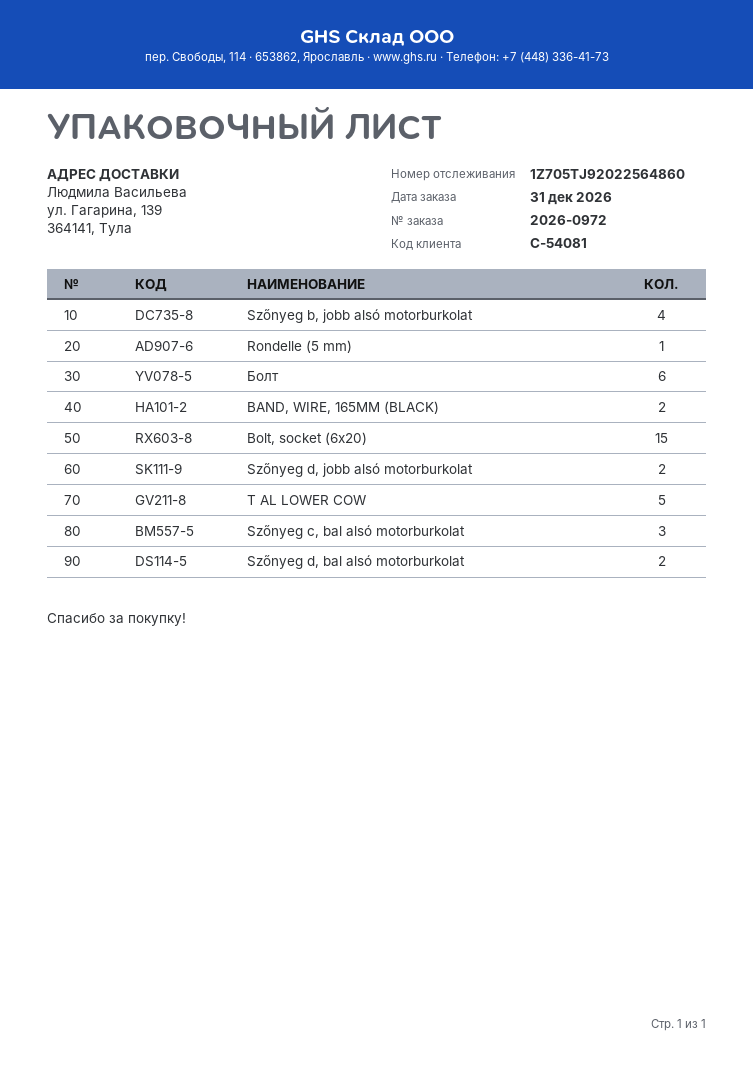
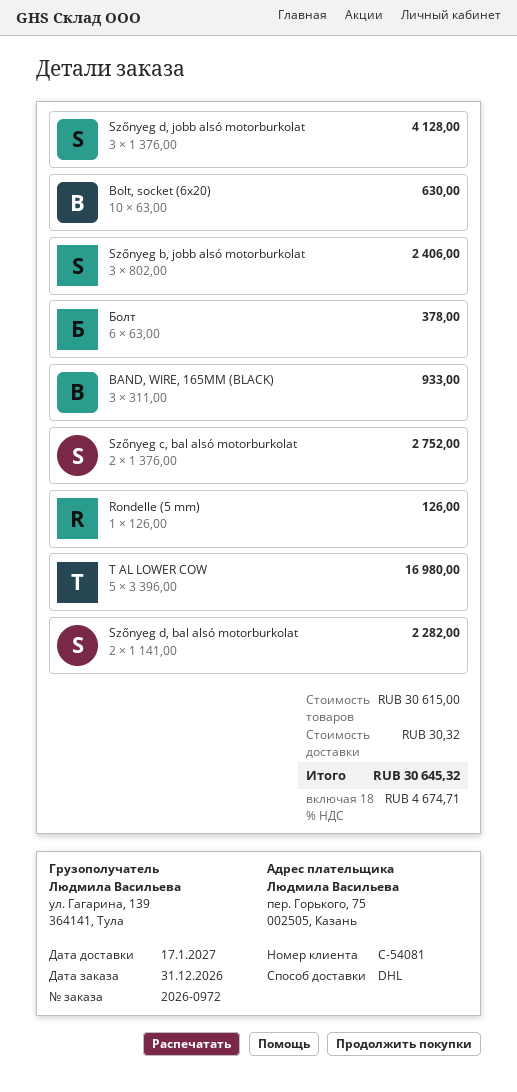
Szőnyeg b, jobb alsó motorburkolat: 4 -> 3
BAND, WIRE, 165MM (BLACK): 2 -> 3
Bolt, socket (6x20): 15 -> 10
Szőnyeg d, jobb alsó motorburkolat: 2 -> 3
Szőnyeg c, bal alsó motorburkolat: 3 -> 2

